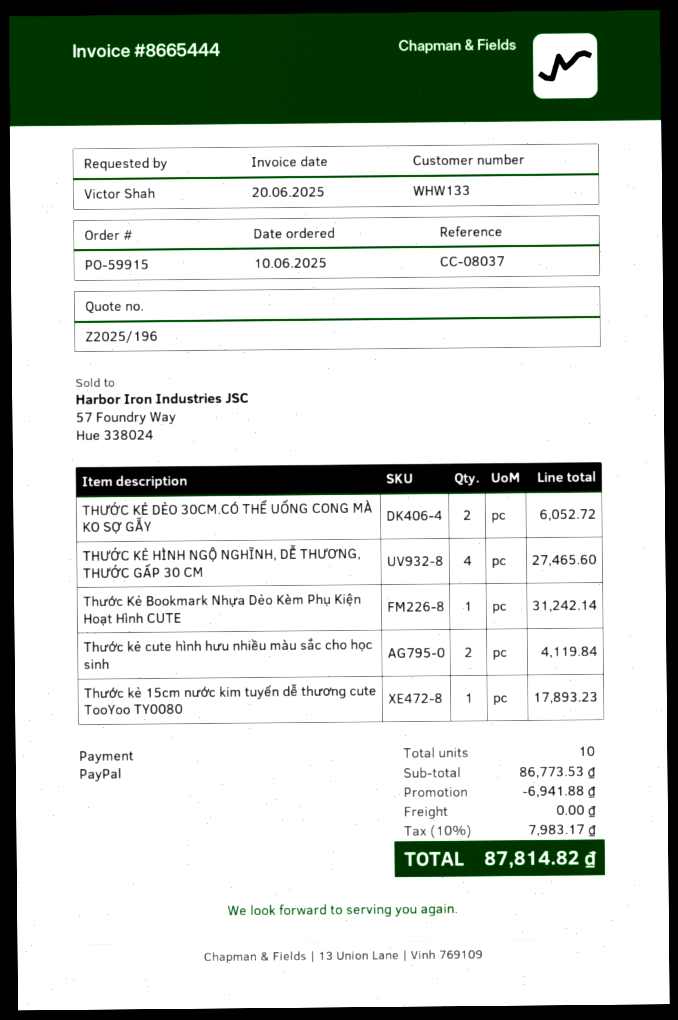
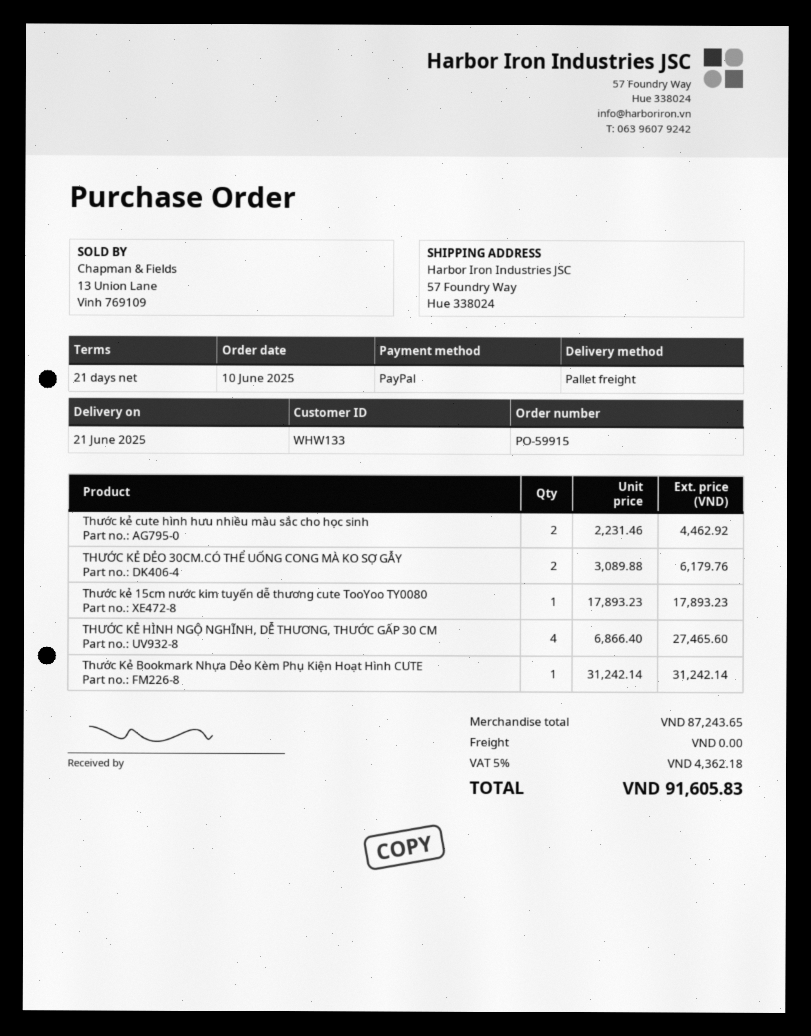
THƯỚC KẺ DẺO 30CM.CÓ THỂ UỐNG CONG MÀ KO SỢ GẪY: 2 for 6052.72 -> 2 for 6179.76
Thước kẻ cute hình hưu nhiều màu sắc cho học sinh: 2 for 4119.84 -> 2 for 4462.92
subtotal: 86773.53 -> 87243.65
discount: 6941.88 -> none
tax: 10% = 7983.17 -> 5% = 4362.18
total: 87814.82 -> 91605.83

